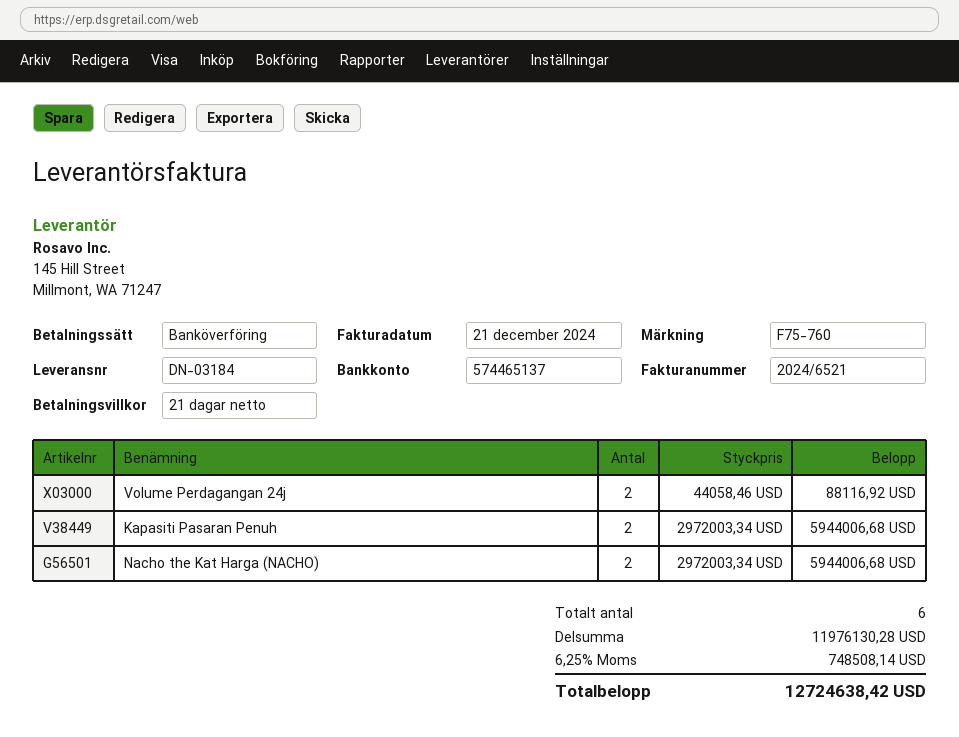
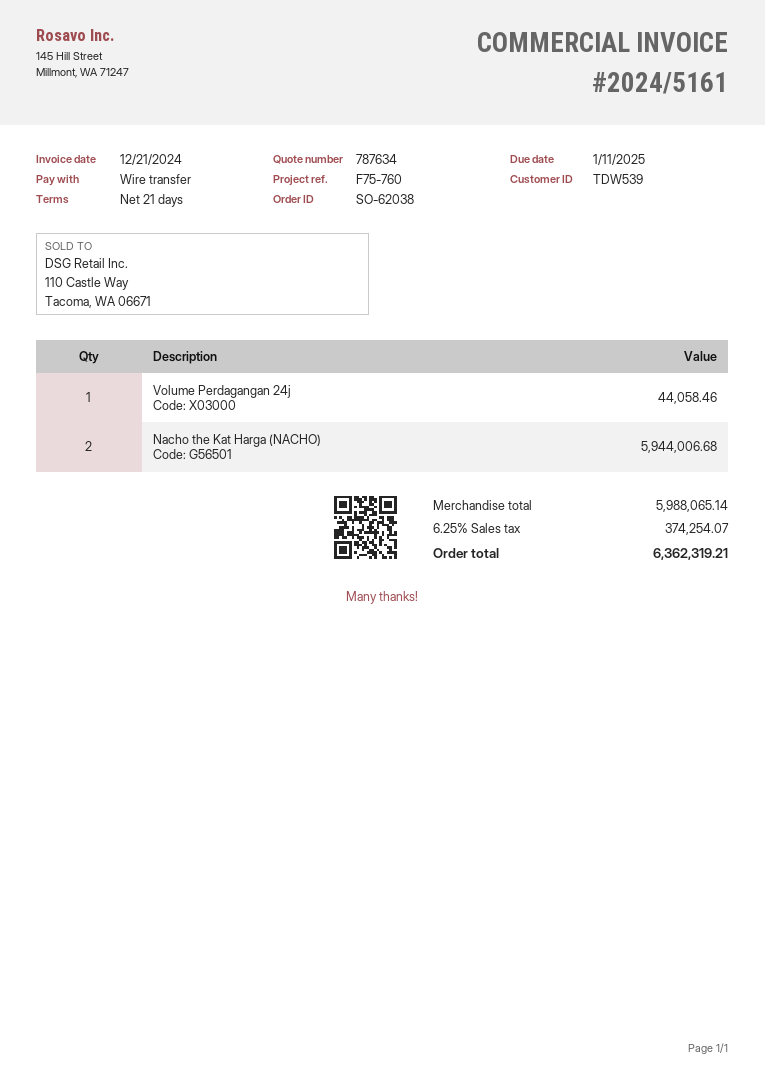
invoice number: 2024/6521 -> 2024/5161
Volume Perdagangan 24j: 2 for 88116.92 -> 1 for 44058.46
Kapasiti Pasaran Penuh: 2 for 5944006.68 -> none
subtotal: 11976130.28 -> 5988065.14
tax: 6.25% = 748508.14 -> 6.25% = 374254.07
total: 12724638.42 -> 6362319.21

